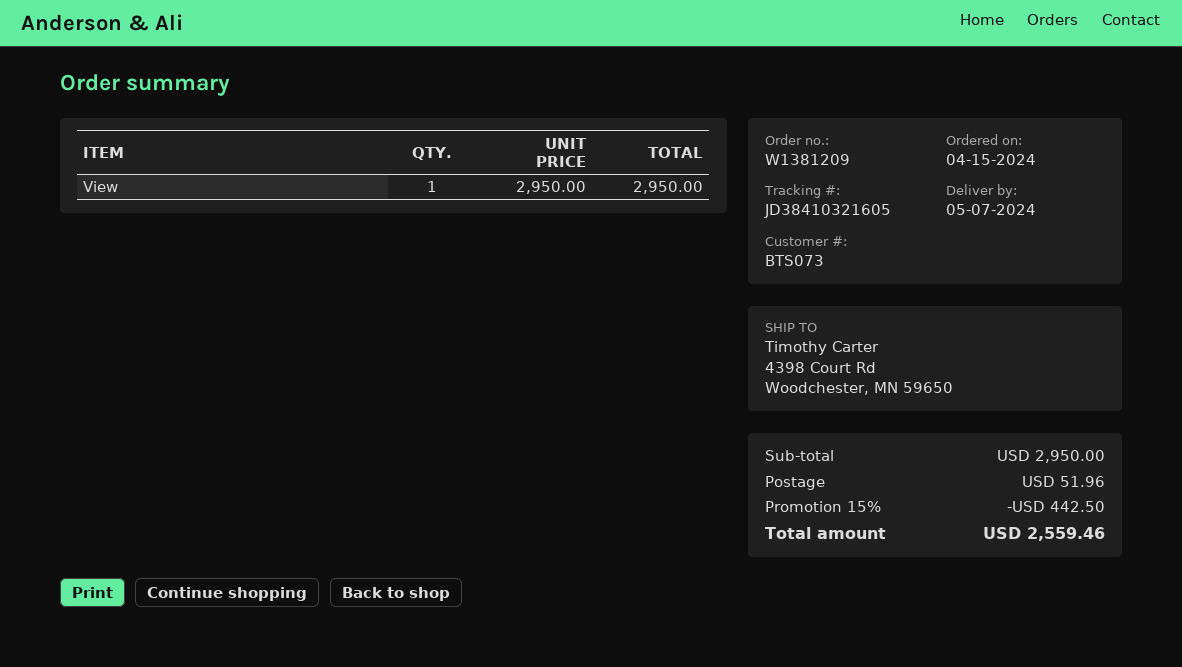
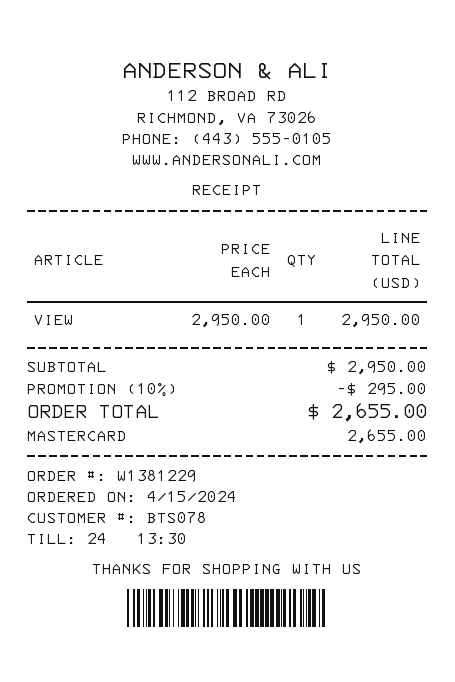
order number: W1381209 -> W1381229
customer number: BTS073 -> BTS078
discount: 15% = 442.50 -> 10% = 295.00
shipping: 51.96 -> none
total: 2559.46 -> 2655.00

